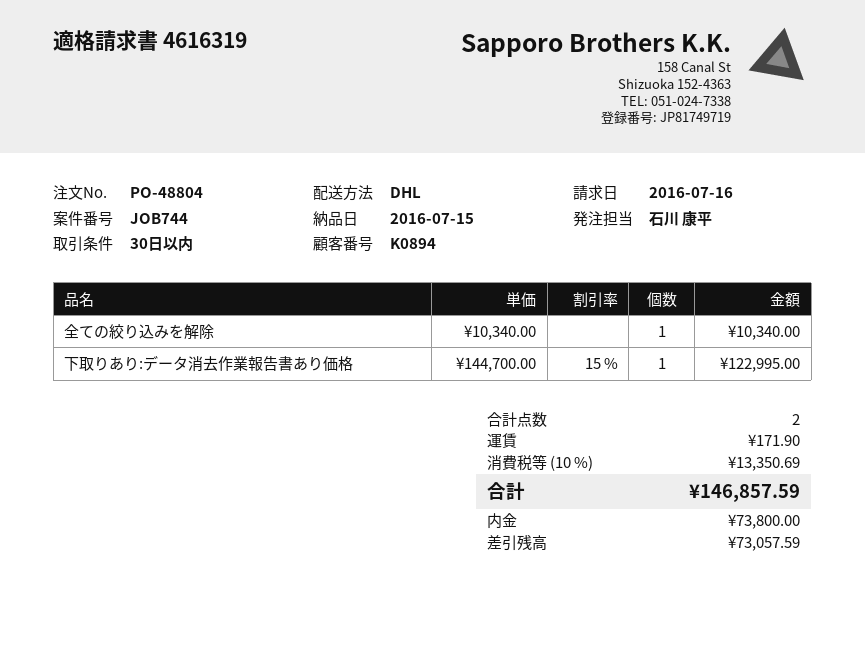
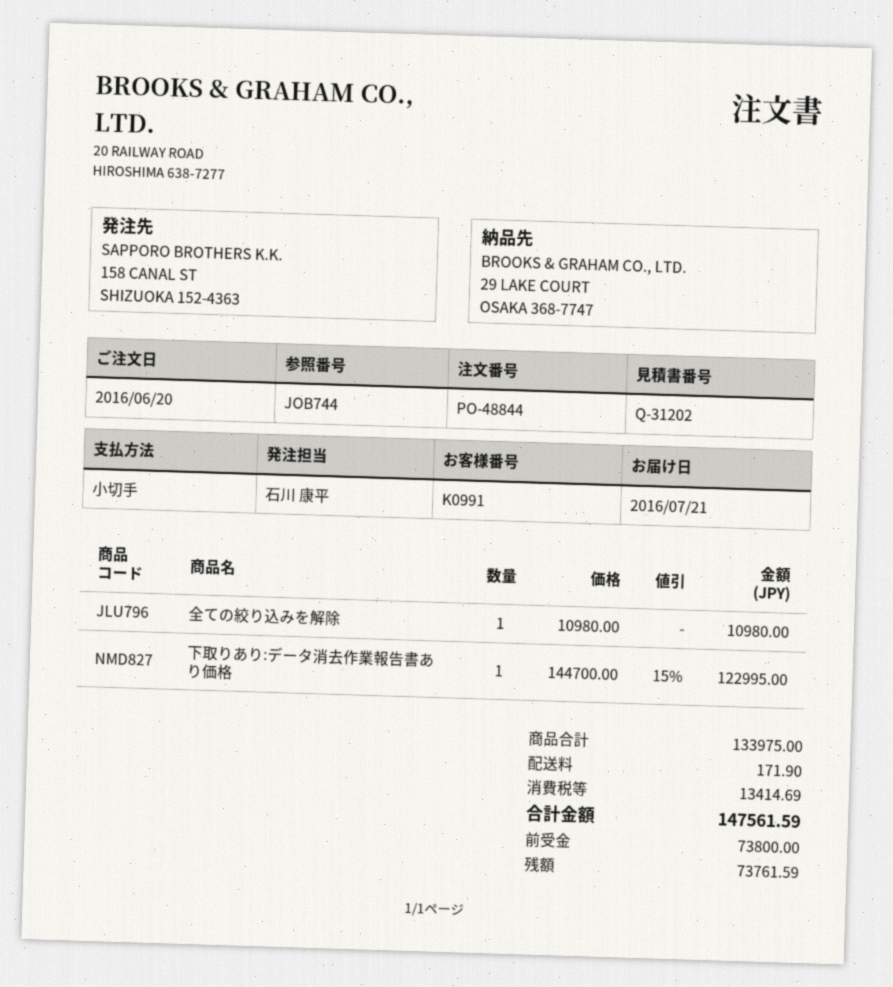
order number: PO-48804 -> PO-48844
delivery date: 2016-07-15 -> 2016-07-21
customer number: K0894 -> K0991
全ての絞り込みを解除: 1 x 10340.00 = 10340.00 -> 1 x 10980.00 = 10980.00
tax: 13350.69 -> 13414.69
total: 146857.59 -> 147561.59
balance: 73057.59 -> 73761.59

